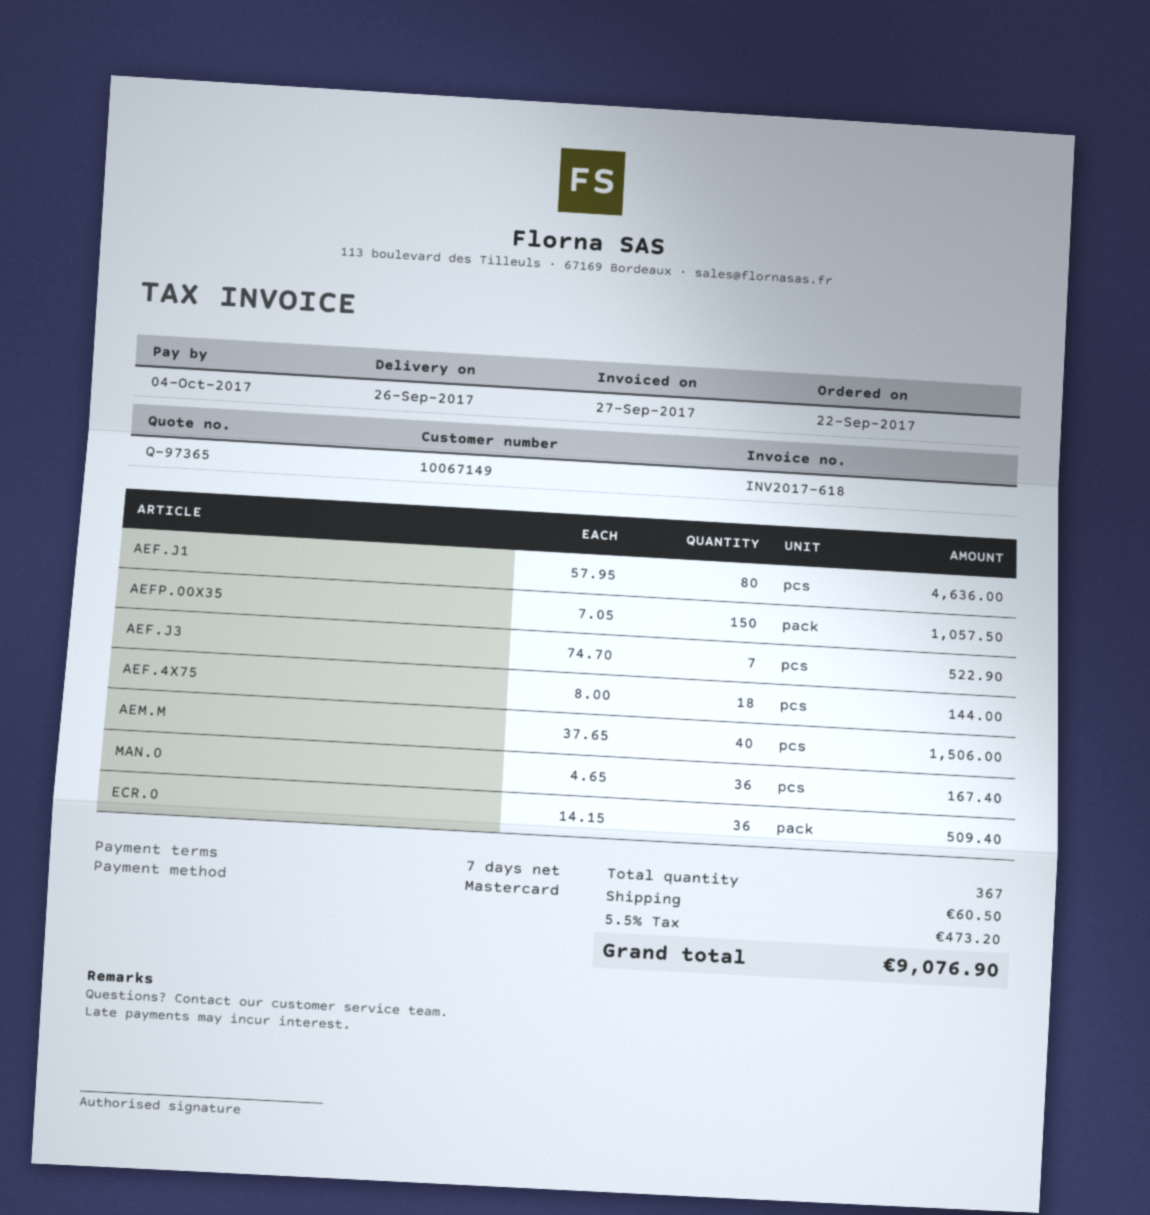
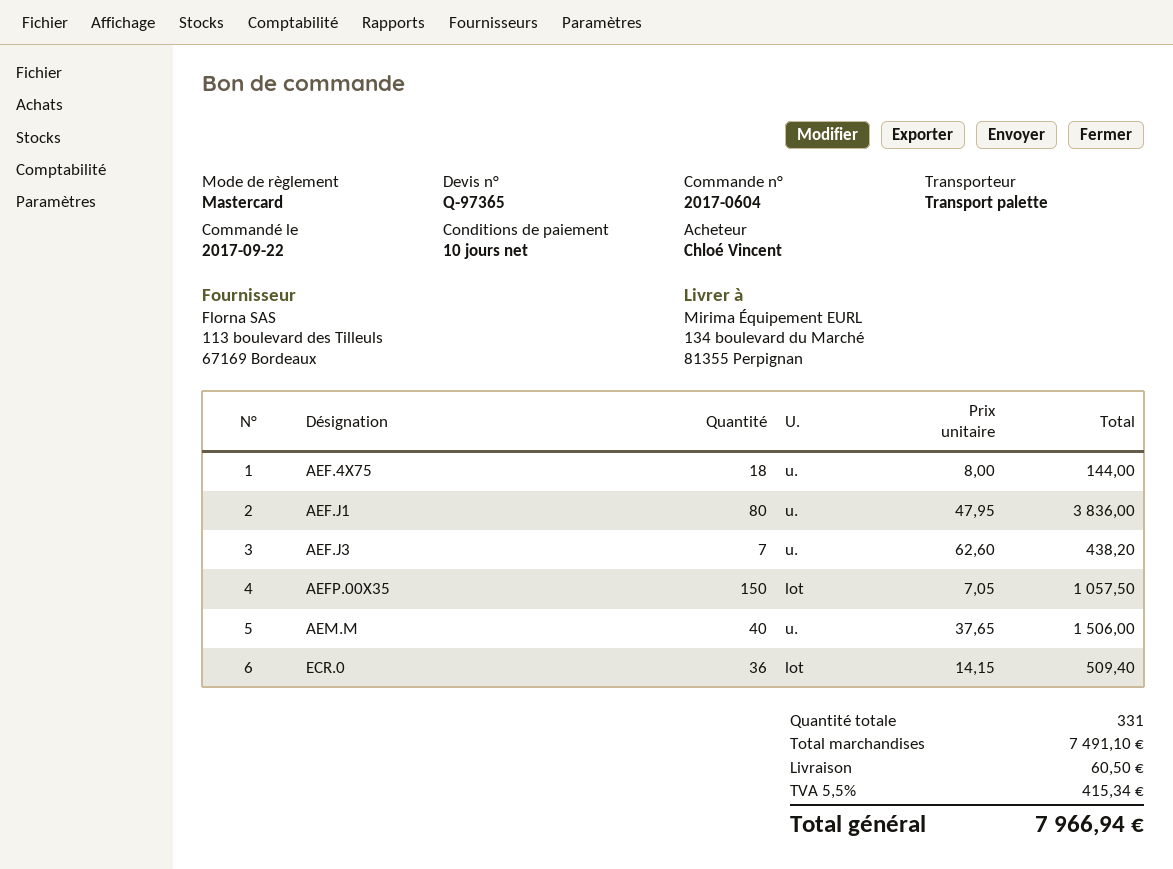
payment terms: 7 days -> 10 days
AEF.J1: 80 x 57.95 = 4636.00 -> 80 x 47.95 = 3836.00
AEF.J3: 7 x 74.70 = 522.90 -> 7 x 62.60 = 438.20
MAN.0: 36 x 4.65 = 167.40 -> none
total quantity: 367 -> 331
tax: 5.5% = 473.20 -> 5.5% = 415.34
total: 9076.90 -> 7966.94

